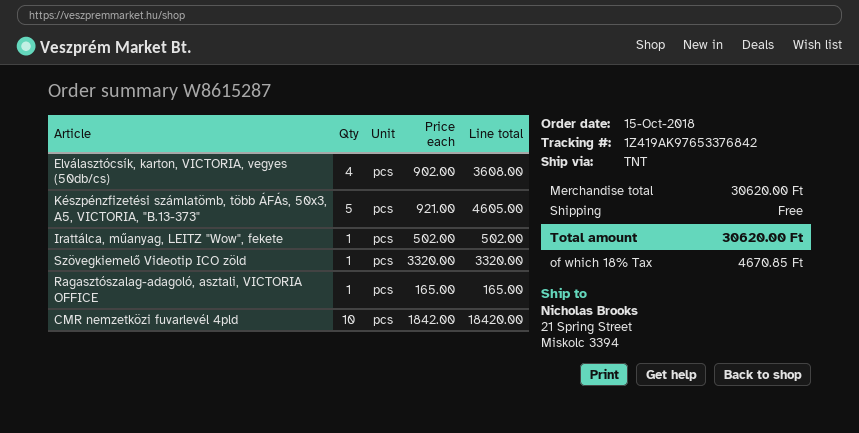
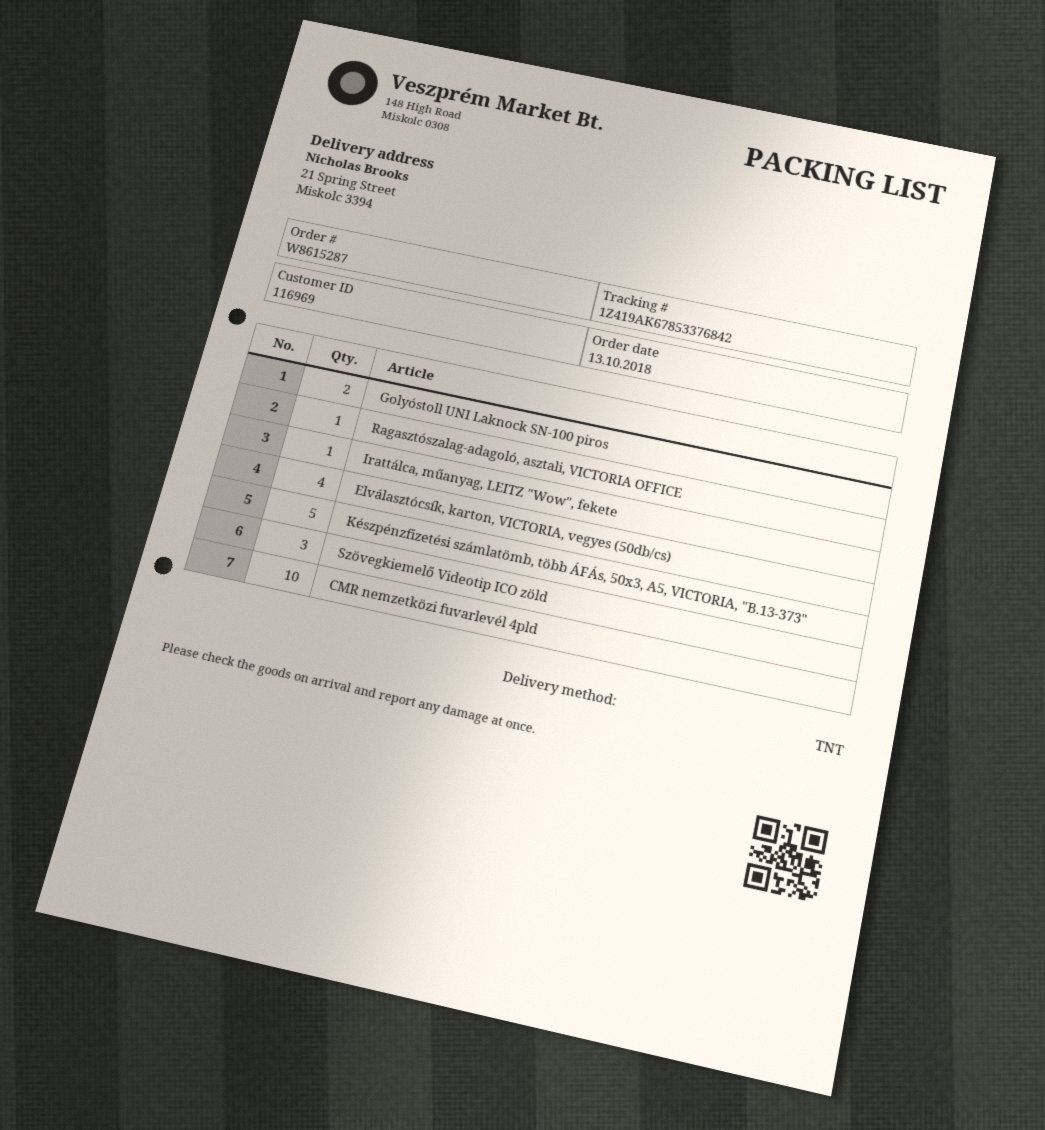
order date: 2018-10-15 -> 2018-10-13
tracking number: 1Z419AK97653376842 -> 1Z419AK67853376842
Szövegkiemelő Videotip ICO zöld: 1 -> 3
Golyóstoll UNI Laknock SN-100 piros: none -> 2

